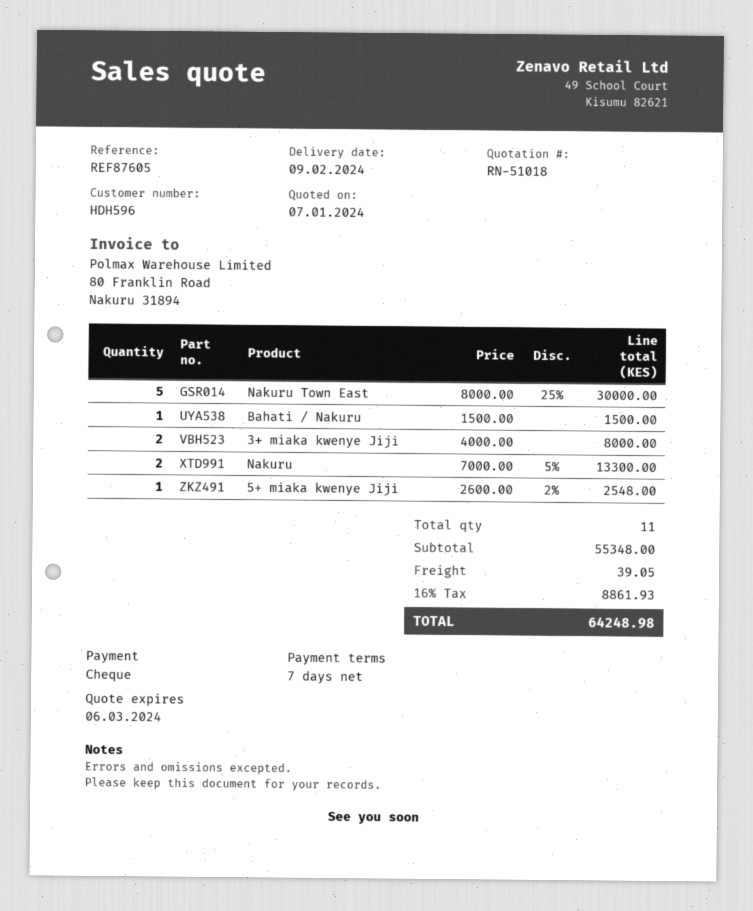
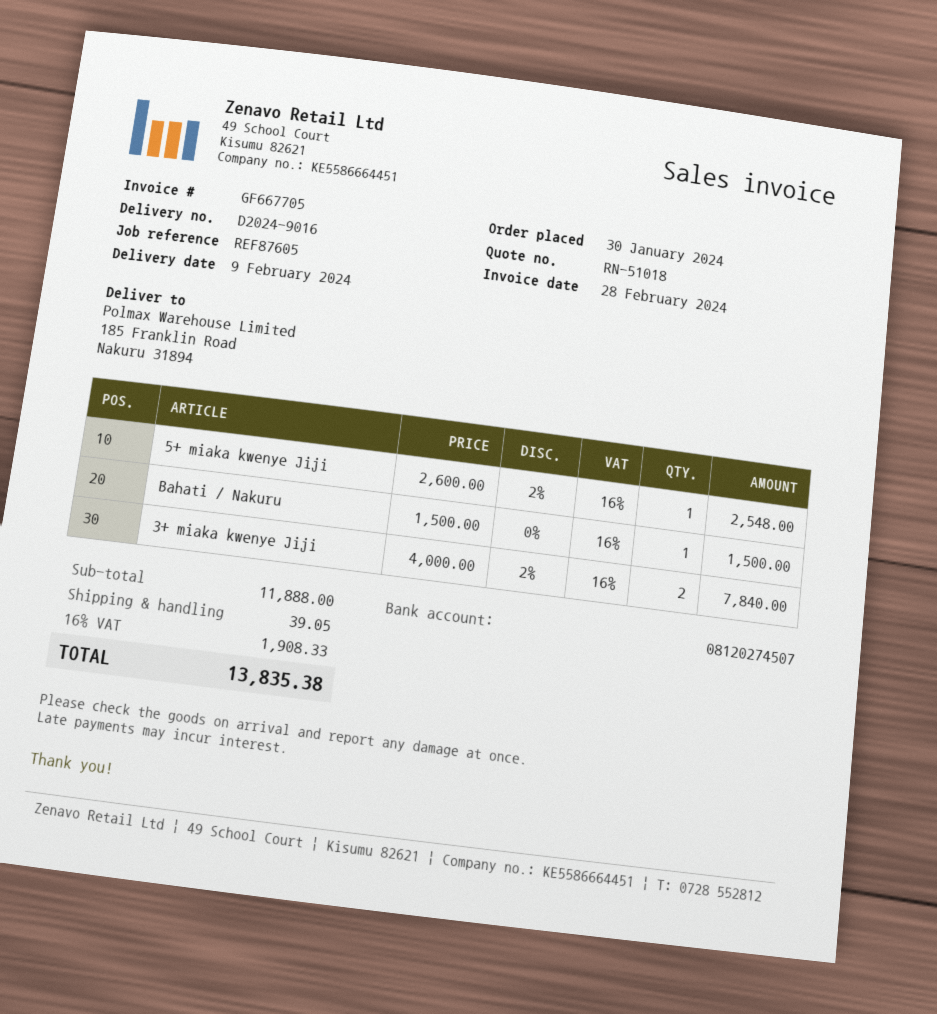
Nakuru Town East: 5 x 8000.00 - 25% = 30000.00 -> none
3+ miaka kwenye Jiji: 2 x 4000.00 = 8000.00 -> 2 x 4000.00 - 2% = 7840.00
Nakuru: 2 x 7000.00 - 5% = 13300.00 -> none
subtotal: 55348.00 -> 11888.00
tax: 16% = 8861.93 -> 16% = 1908.33
total: 64248.98 -> 13835.38

